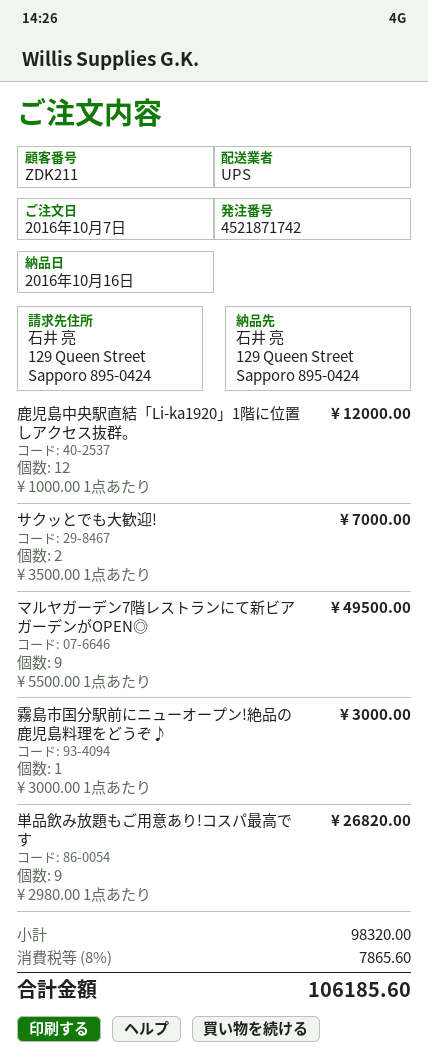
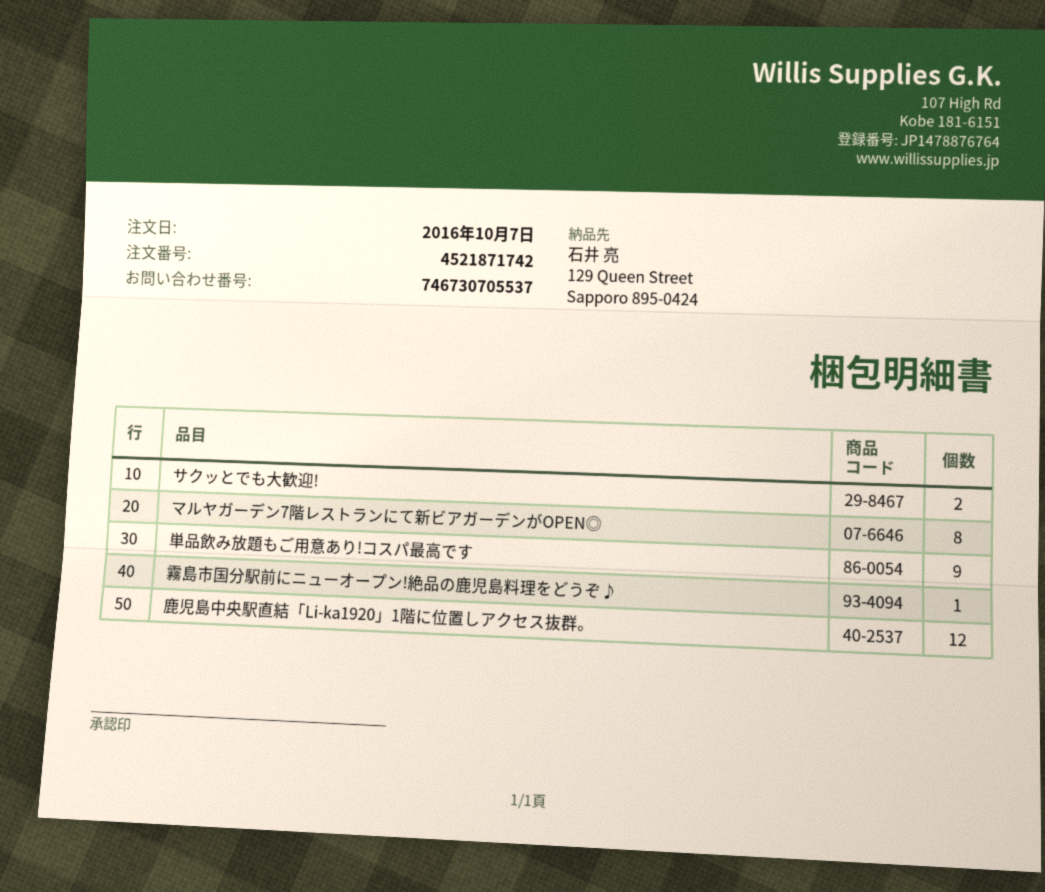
マルヤガーデン7階レストランにて新ビアガーデンがOPEN◎: 9 -> 8

